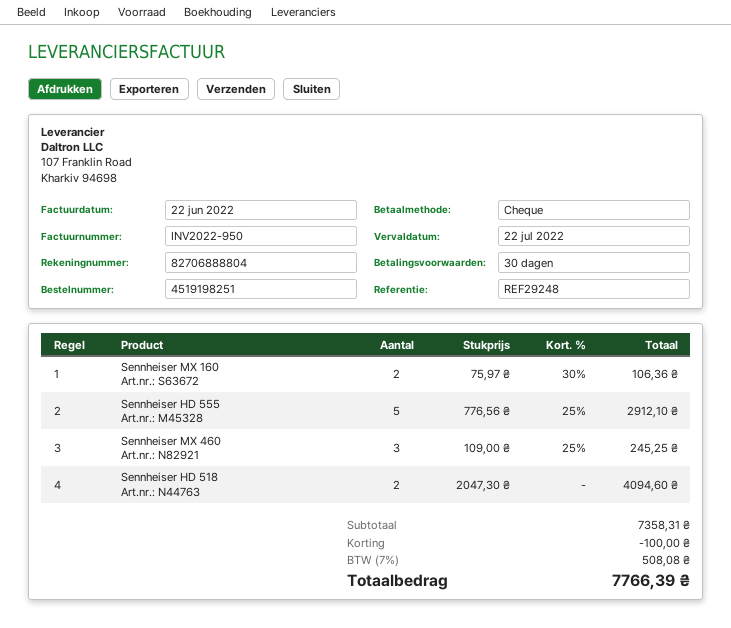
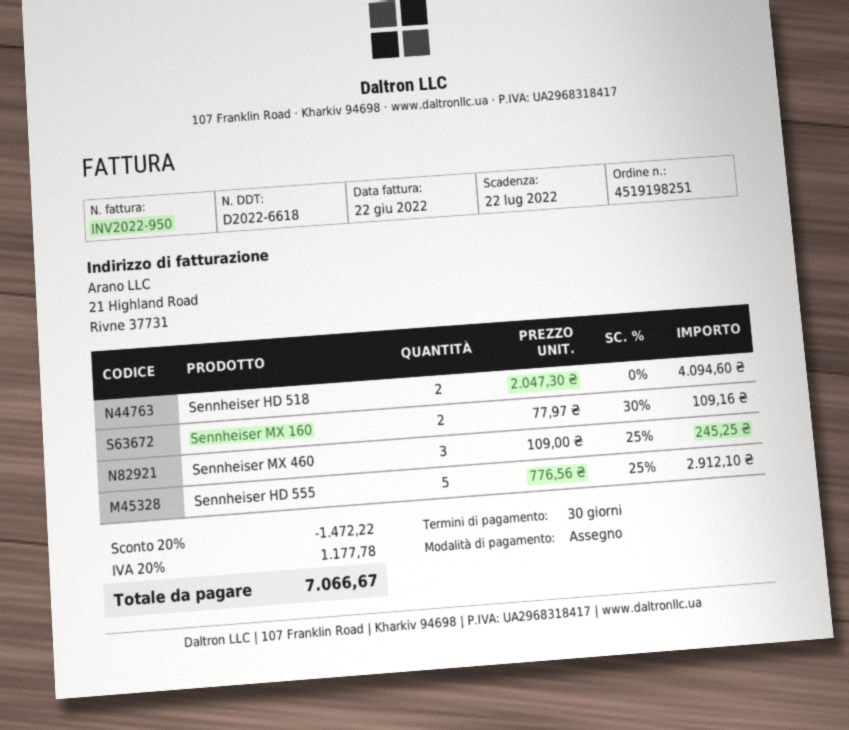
Sennheiser MX 160: 2 x 75.97 - 30% = 106.36 -> 2 x 77.97 - 30% = 109.16
discount: 100.00 -> 1472.22
tax: 7% = 508.08 -> 20% = 1177.78
total: 7766.39 -> 7066.67

